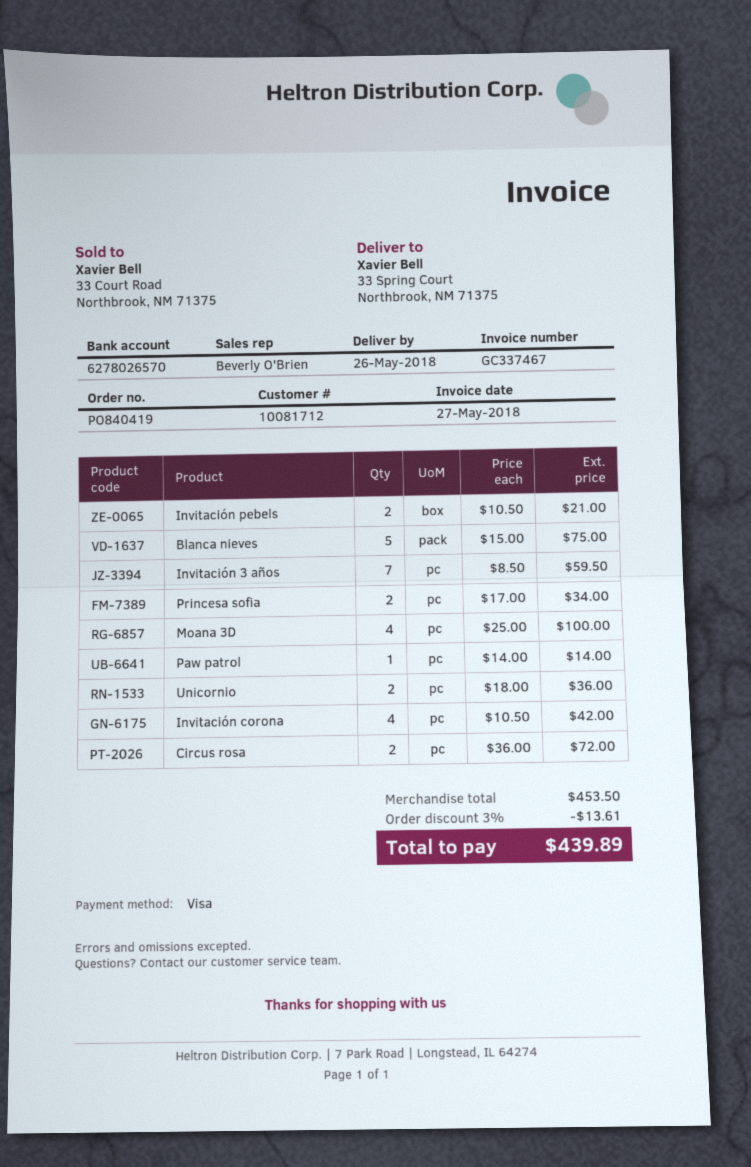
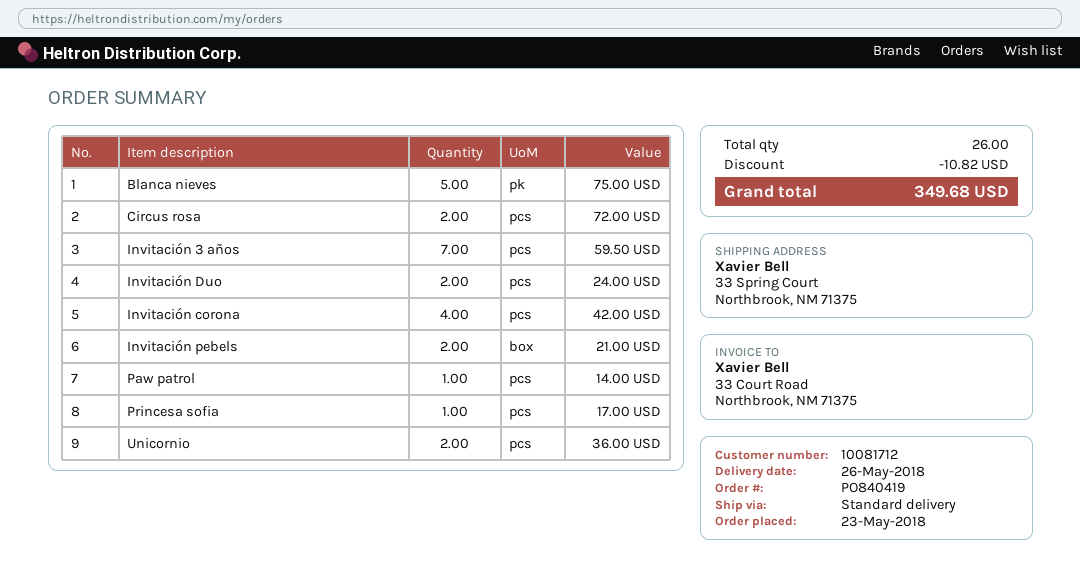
Princesa sofia: 2 for 34.00 -> 1 for 17.00
Moana 3D: 4 for 100.00 -> none
Invitación Duo: none -> 2 for 24.00
discount: 13.61 -> 10.82
total: 439.89 -> 349.68

